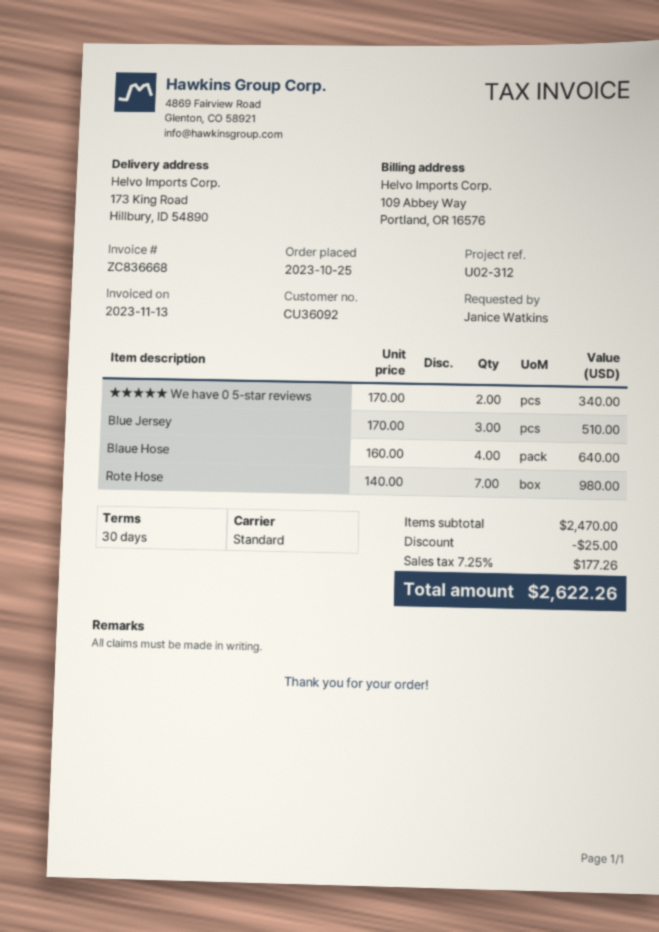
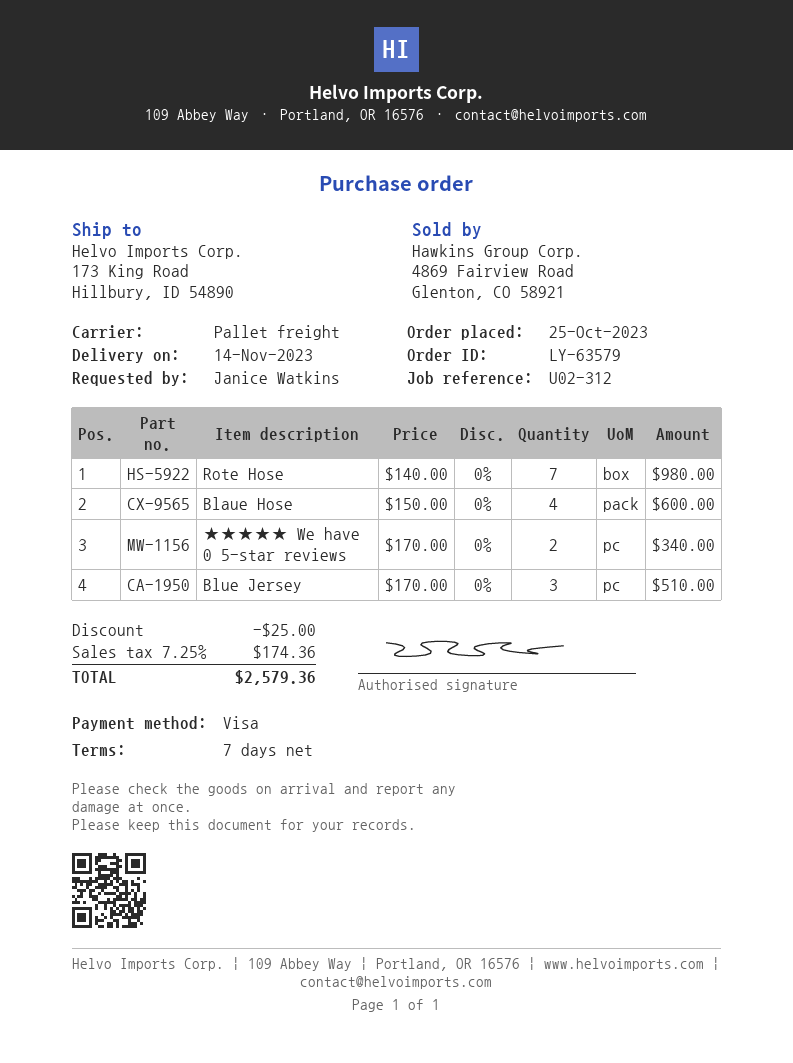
payment terms: 30 days -> 7 days
shipping method: standard -> pallet freight
Blaue Hose: 4 x 160.00 = 640.00 -> 4 x 150.00 = 600.00
tax: 7.25% = 177.26 -> 7.25% = 174.36
total: 2622.26 -> 2579.36

